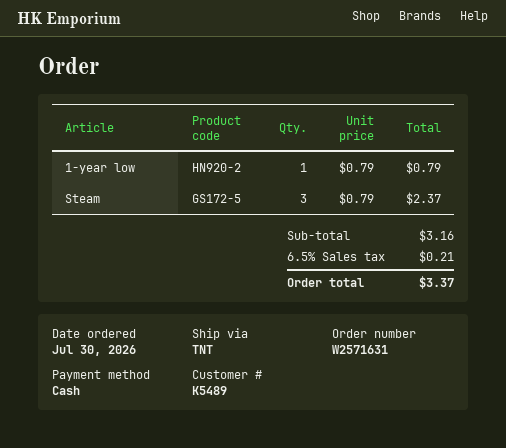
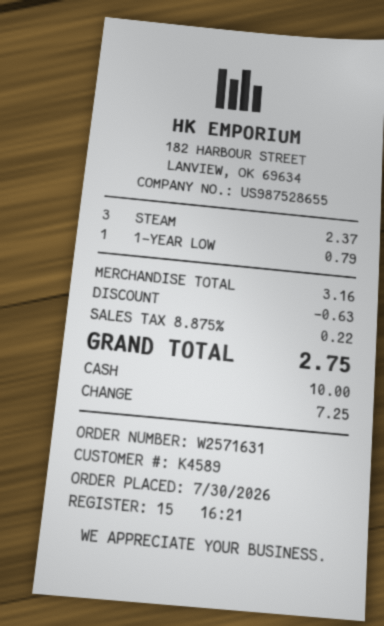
customer number: K5489 -> K4589
discount: none -> 0.63
tax: 6.5% = 0.21 -> 8.875% = 0.22
total: 3.37 -> 2.75

